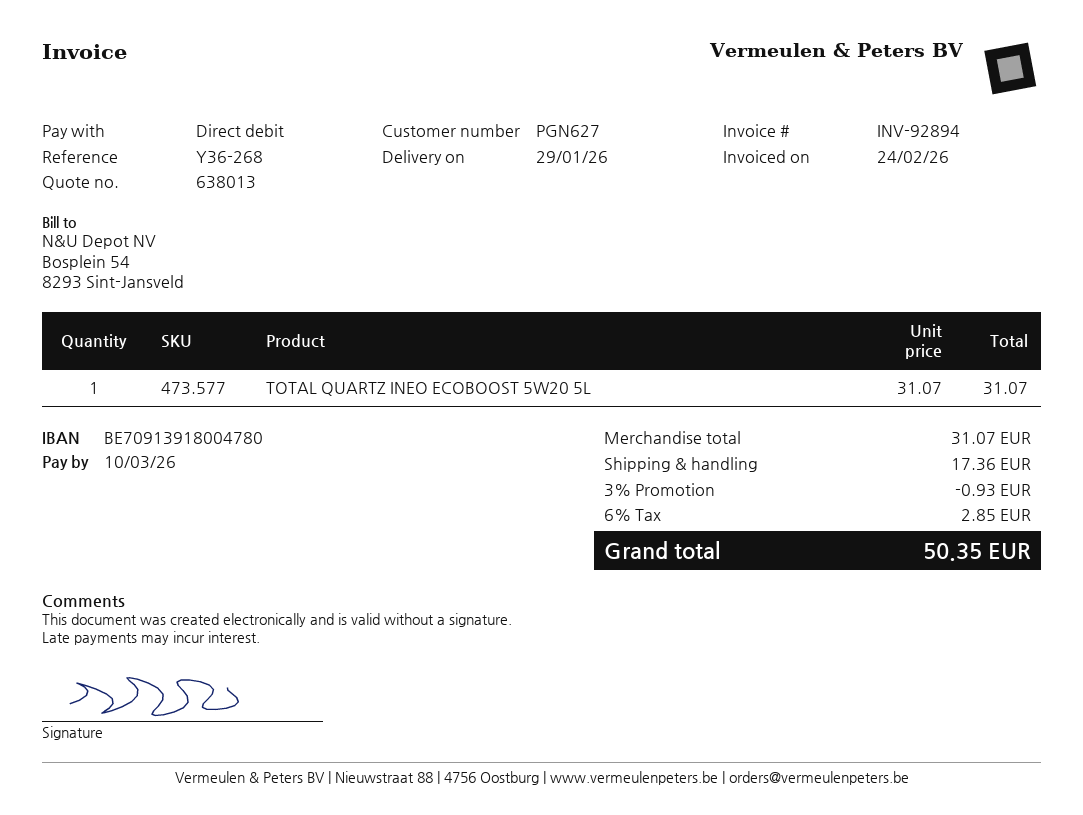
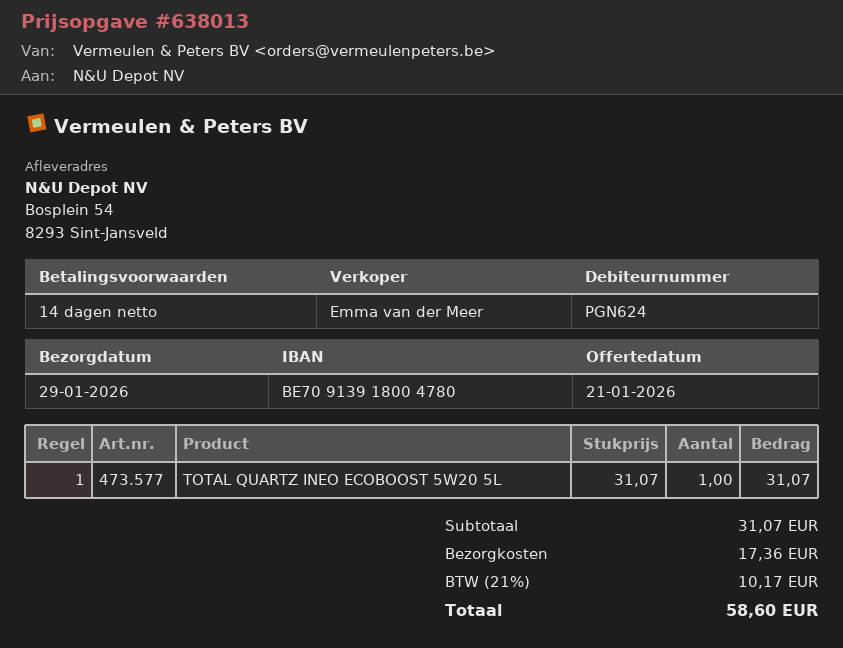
customer number: PGN627 -> PGN624
discount: 3% = 0.93 -> none
tax: 6% = 2.85 -> 21% = 10.17
total: 50.35 -> 58.60

